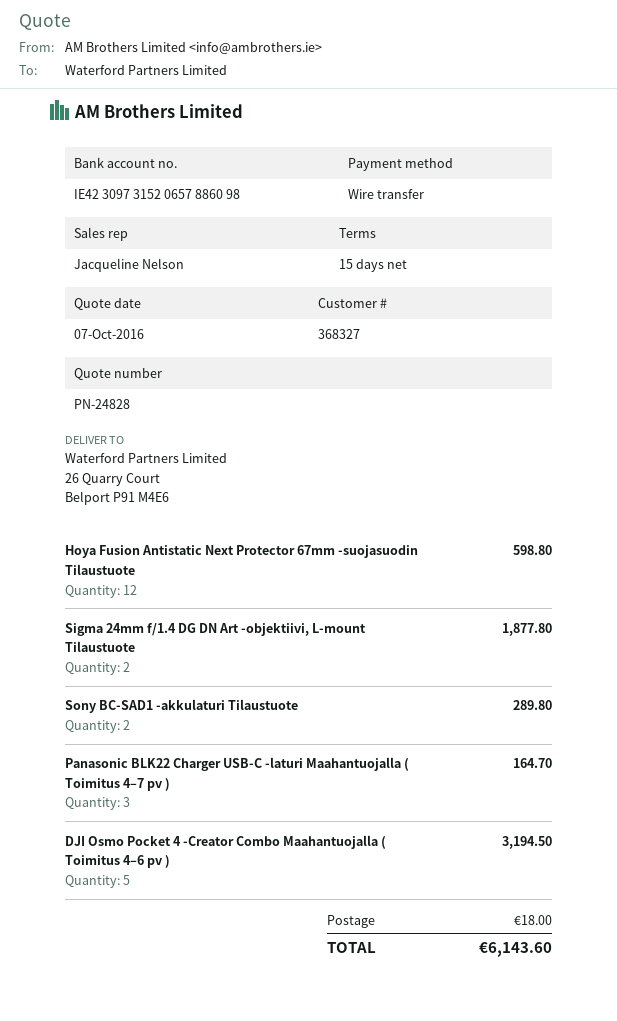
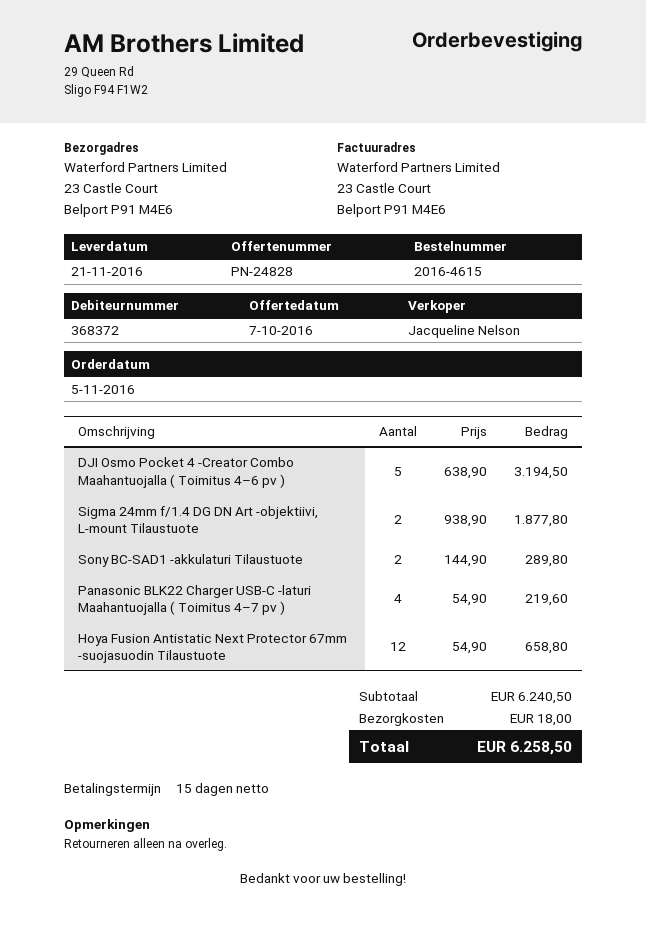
customer number: 368327 -> 368372
ship to: 26 Quarry Court, Belport P91 M4E6 -> 23 Castle Court, Belport P91 M4E6
Hoya Fusion Antistatic Next Protector 67mm -suojasuodin Tilaustuote: 12 for 598.80 -> 12 for 658.80
Panasonic BLK22 Charger USB-C -laturi Maahantuojalla ( Toimitus 4–7 pv ): 3 for 164.70 -> 4 for 219.60
total: 6143.60 -> 6258.50

